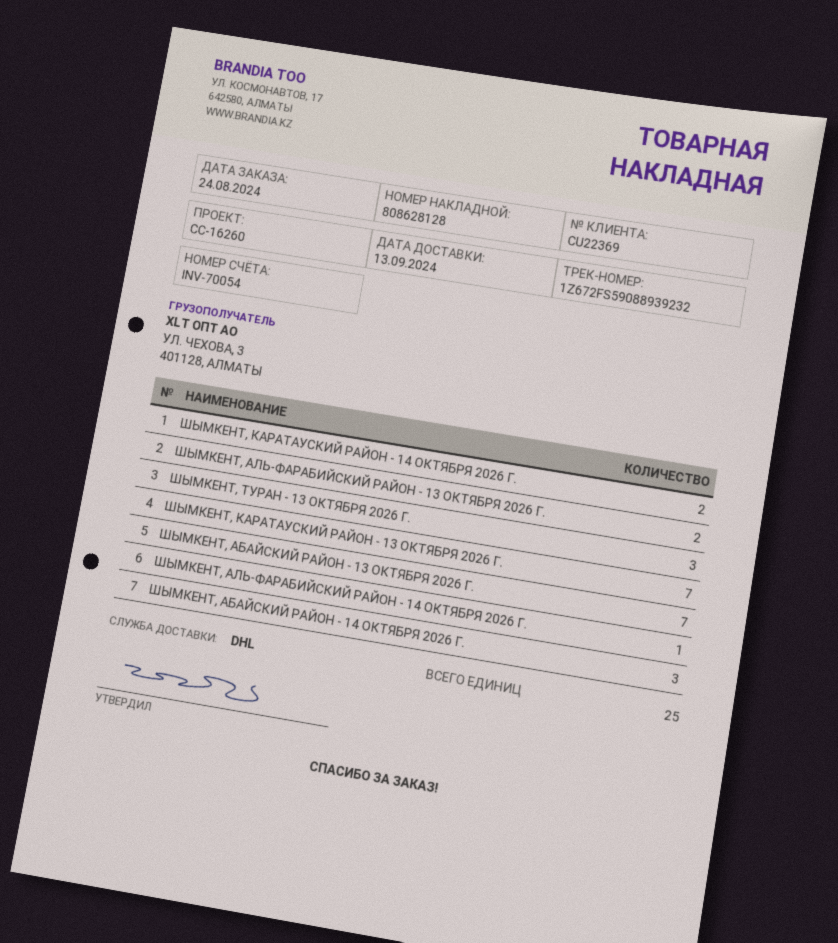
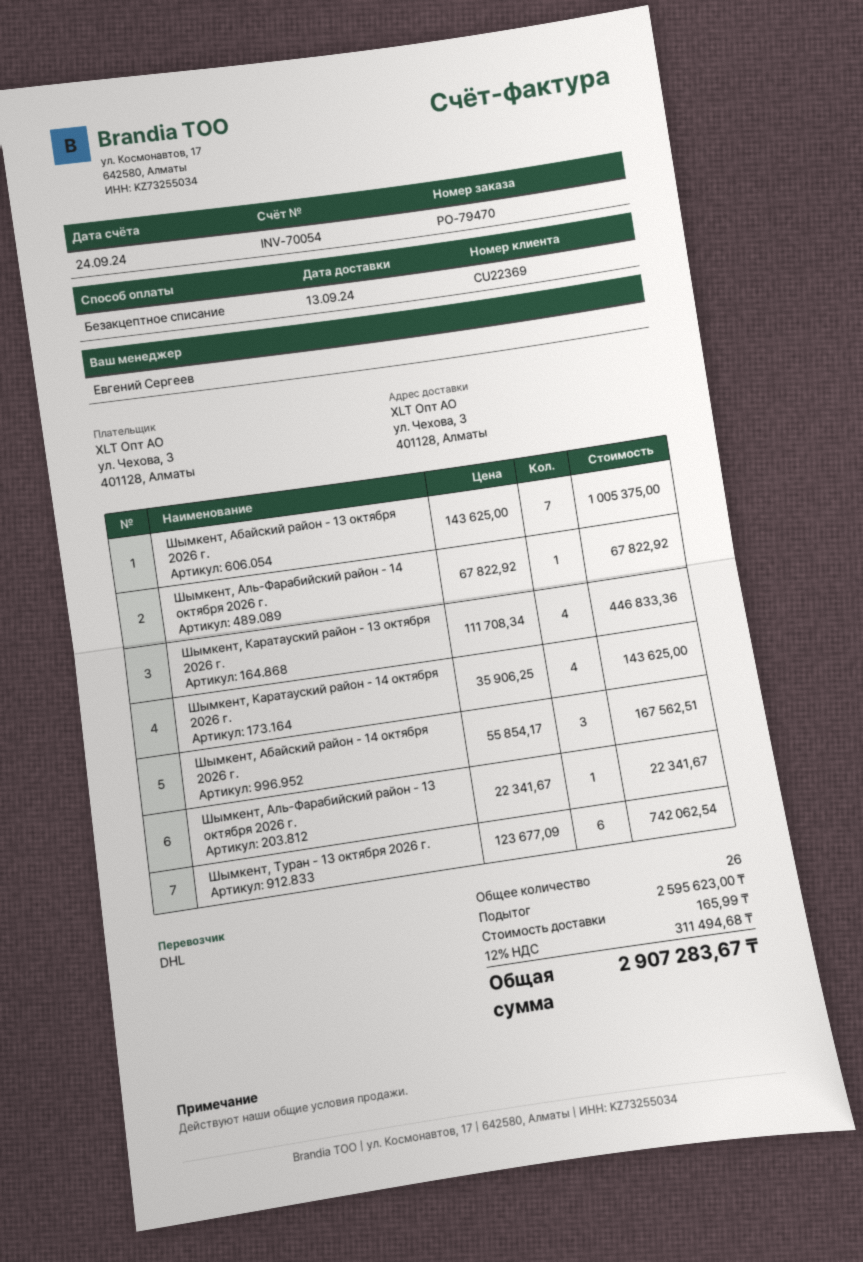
ШЫМКЕНТ, КАРАТАУСКИЙ РАЙОН - 14 ОКТЯБРЯ 2026 Г.: 2 -> 4
ШЫМКЕНТ, АЛЬ-ФАРАБИЙСКИЙ РАЙОН - 13 ОКТЯБРЯ 2026 Г.: 2 -> 1
ШЫМКЕНТ, ТУРАН - 13 ОКТЯБРЯ 2026 Г.: 3 -> 6
ШЫМКЕНТ, КАРАТАУСКИЙ РАЙОН - 13 ОКТЯБРЯ 2026 Г.: 7 -> 4
total quantity: 25 -> 26

